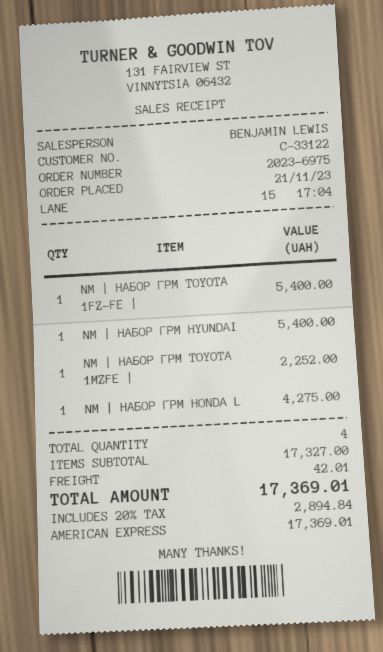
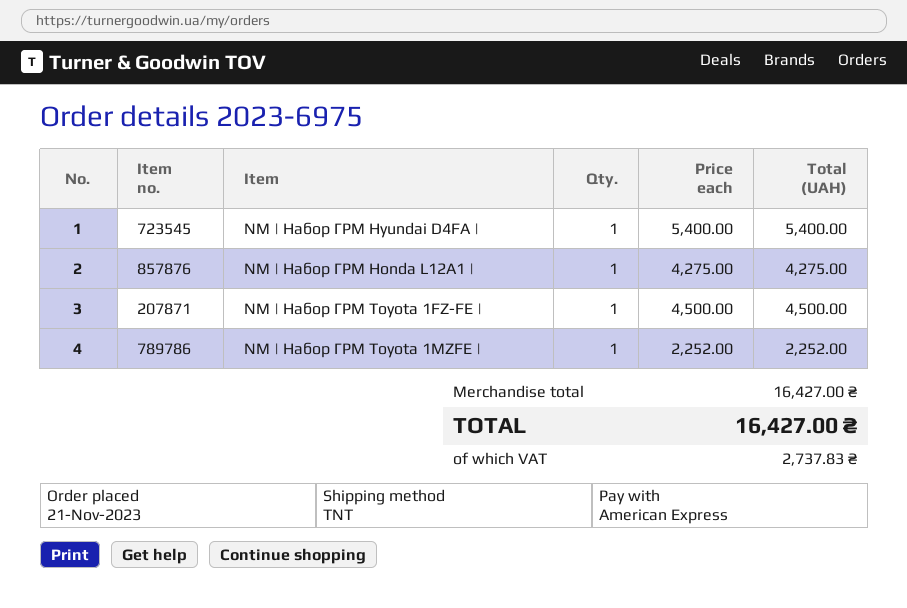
NM | НАБОР ГРМ TOYOTA 1FZ-FE |: 1 for 5400.00 -> 1 for 4500.00
subtotal: 17327.00 -> 16427.00
shipping: 42.01 -> none
tax: 2894.84 -> 2737.83
total: 17369.01 -> 16427.00

